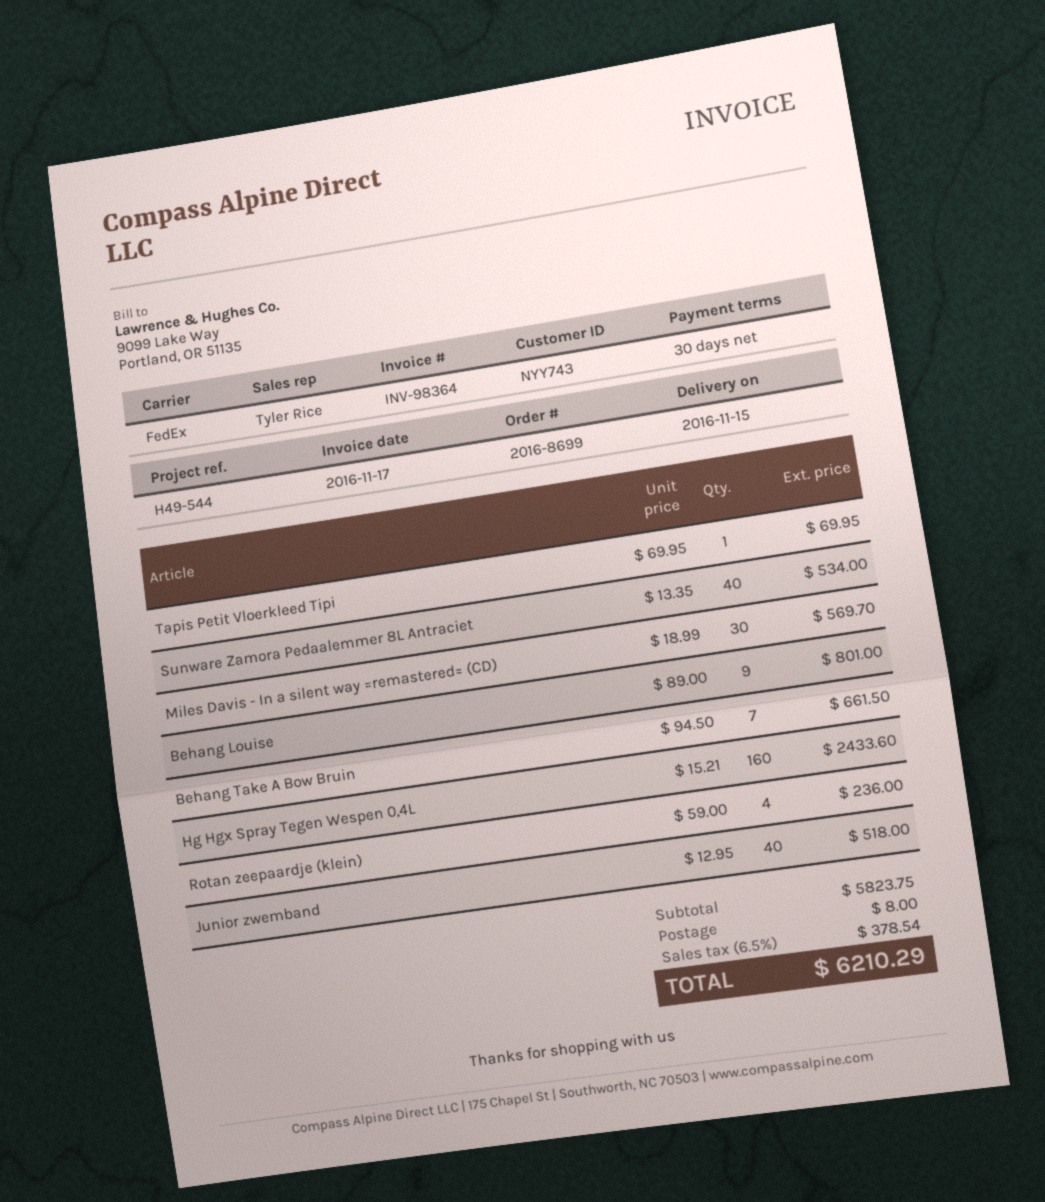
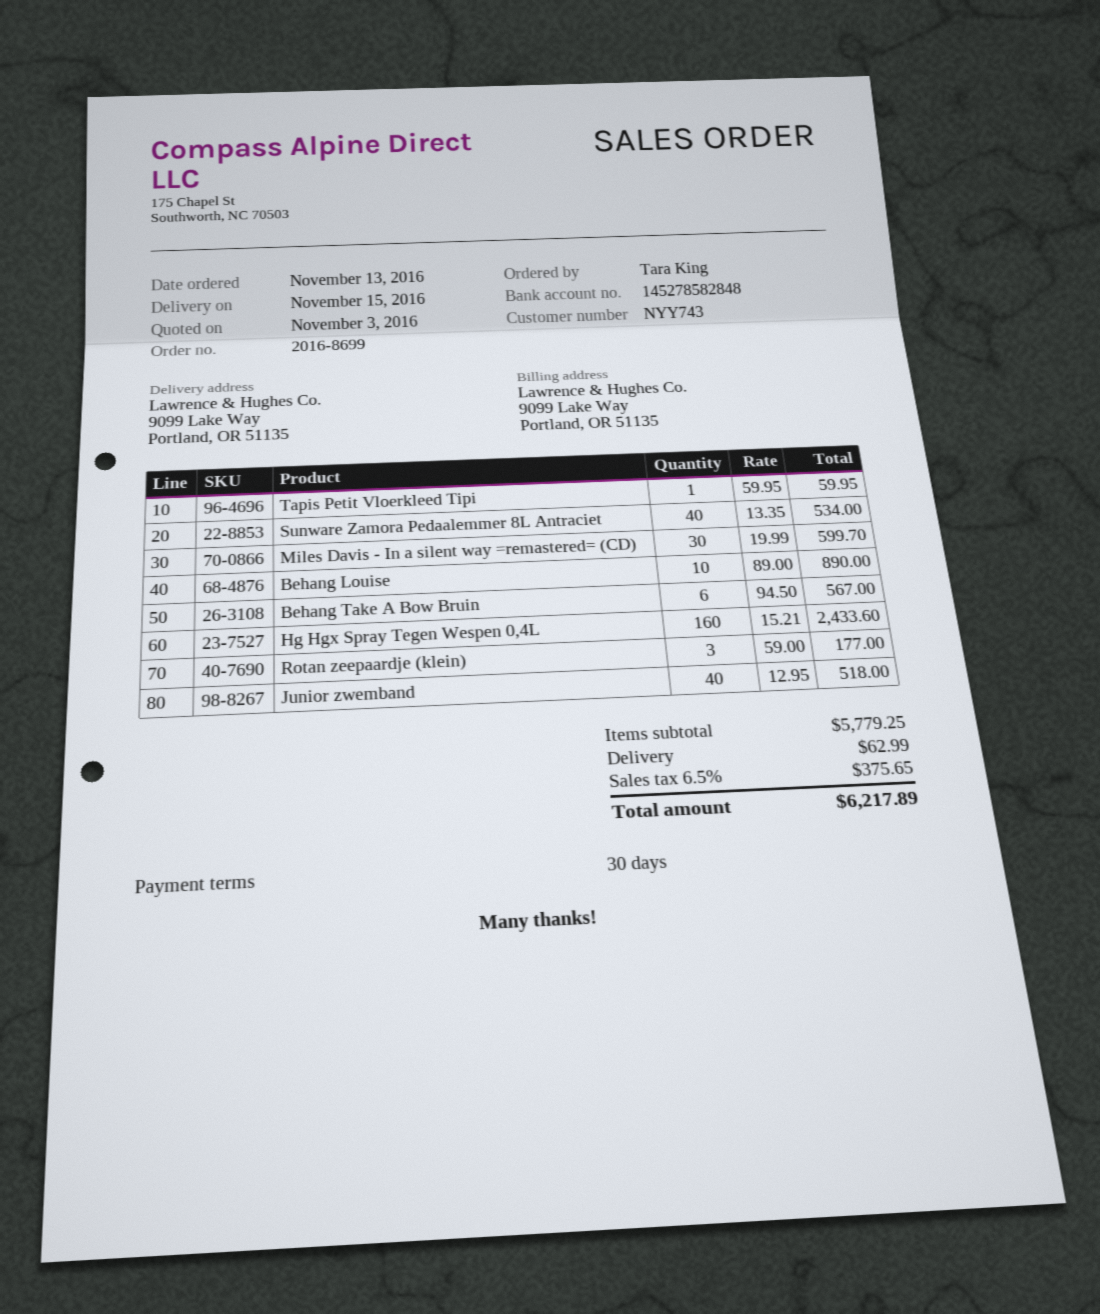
Tapis Petit Vloerkleed Tipi: 1 x 69.95 = 69.95 -> 1 x 59.95 = 59.95
Miles Davis - In a silent way =remastered= (CD): 30 x 18.99 = 569.70 -> 30 x 19.99 = 599.70
Behang Louise: 9 x 89.00 = 801.00 -> 10 x 89.00 = 890.00
Behang Take A Bow Bruin: 7 x 94.50 = 661.50 -> 6 x 94.50 = 567.00
Rotan zeepaardje (klein): 4 x 59.00 = 236.00 -> 3 x 59.00 = 177.00
subtotal: 5823.75 -> 5779.25
shipping: 8.00 -> 62.99
tax: 6.5% = 378.54 -> 6.5% = 375.65
total: 6210.29 -> 6217.89

